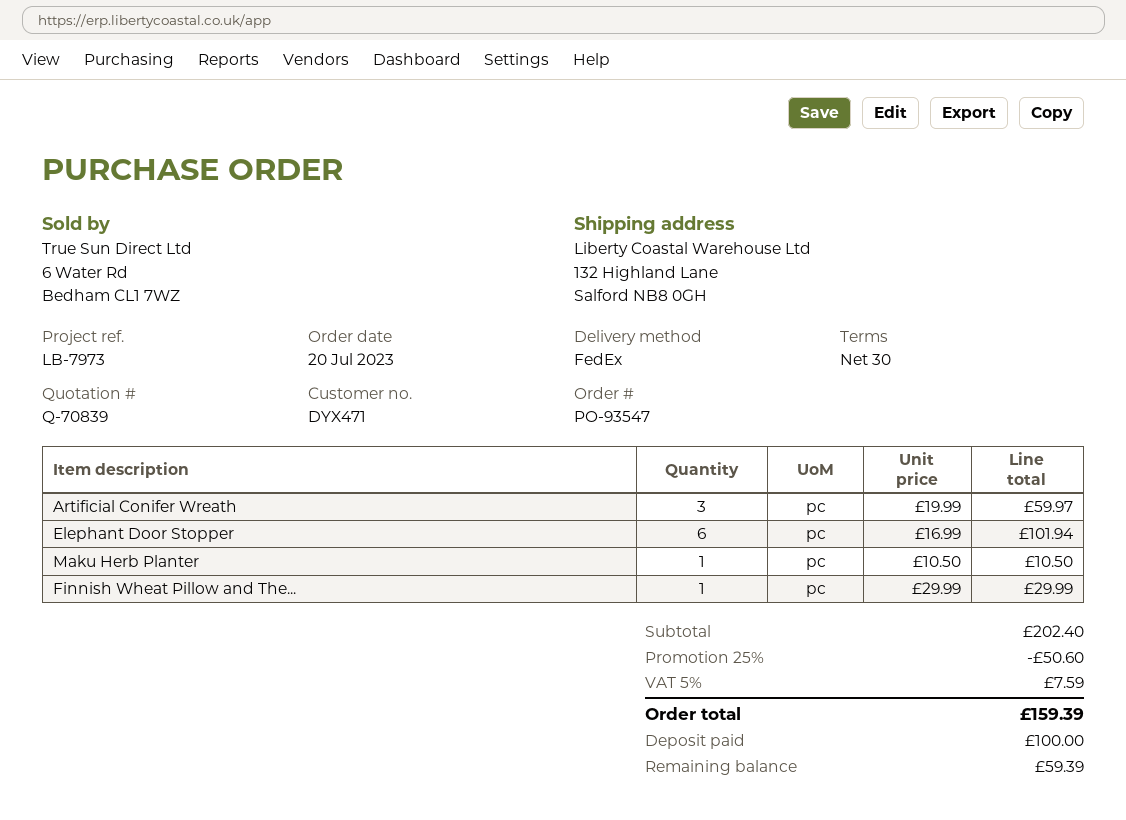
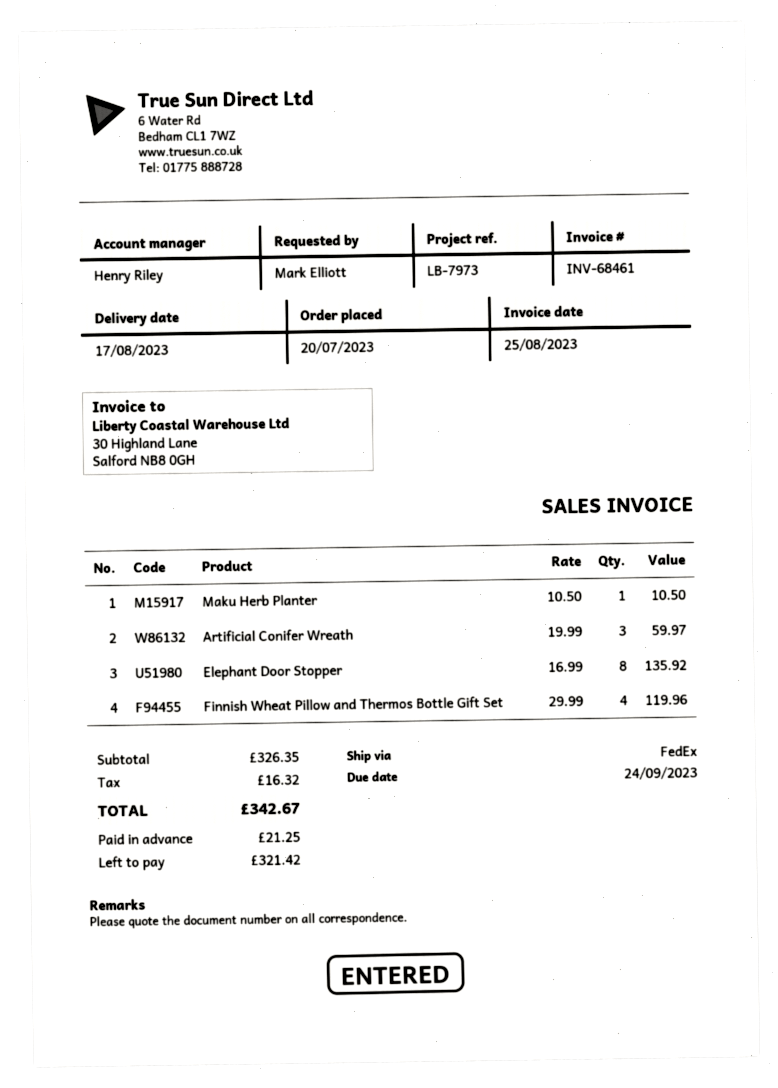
Elephant Door Stopper: 6 x 16.99 = 101.94 -> 8 x 16.99 = 135.92
Finnish Wheat Pillow and The...: 1 x 29.99 = 29.99 -> 4 x 29.99 = 119.96
subtotal: 202.40 -> 326.35
discount: 25% = 50.60 -> none
tax: 7.59 -> 16.32
total: 159.39 -> 342.67
deposit: 100.00 -> 21.25
balance: 59.39 -> 321.42

